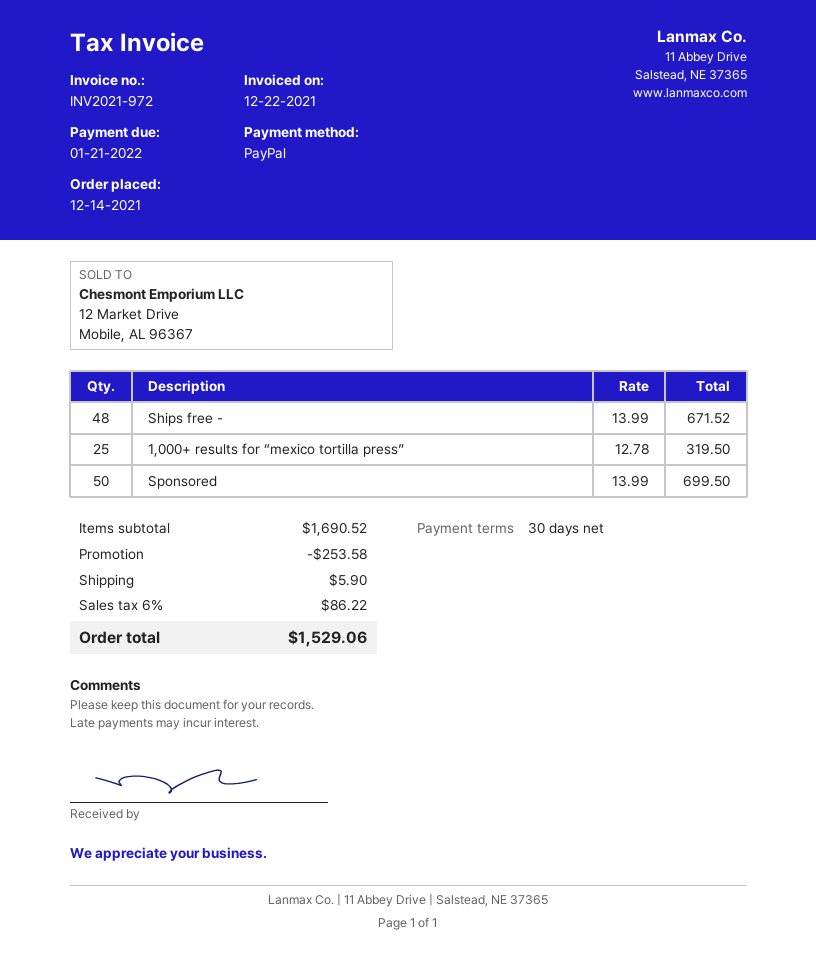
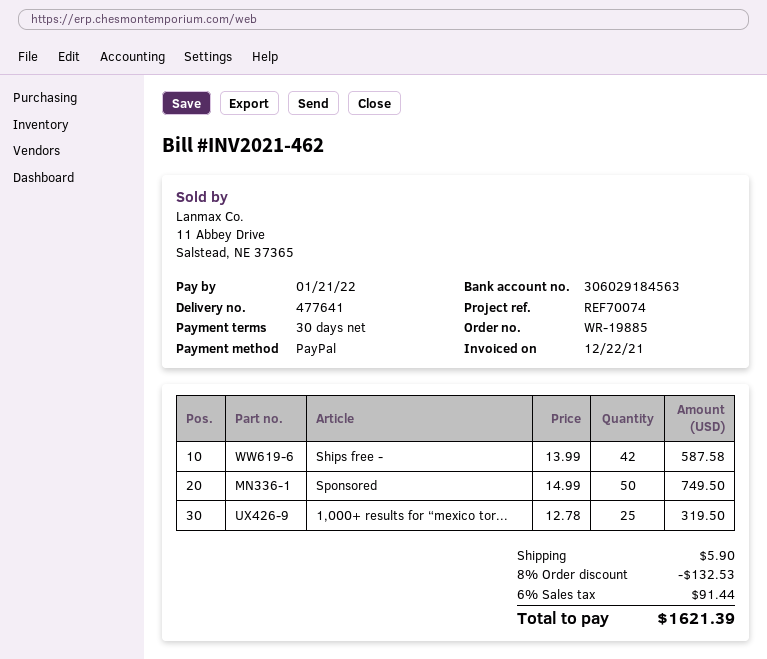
invoice number: INV2021-972 -> INV2021-462
Ships free -: 48 x 13.99 = 671.52 -> 42 x 13.99 = 587.58
Sponsored: 50 x 13.99 = 699.50 -> 50 x 14.99 = 749.50
discount: 253.58 -> 132.53
tax: 6% = 86.22 -> 6% = 91.44
total: 1529.06 -> 1621.39

